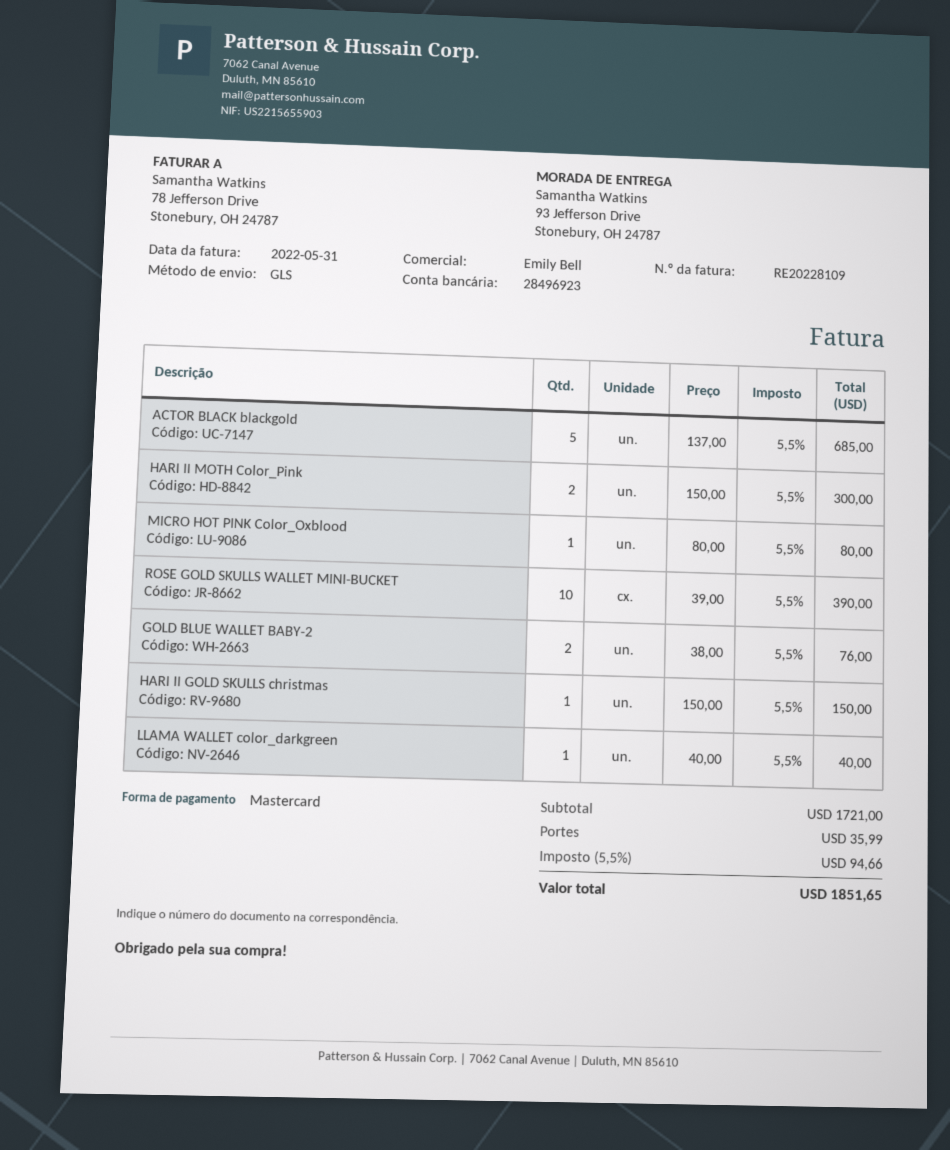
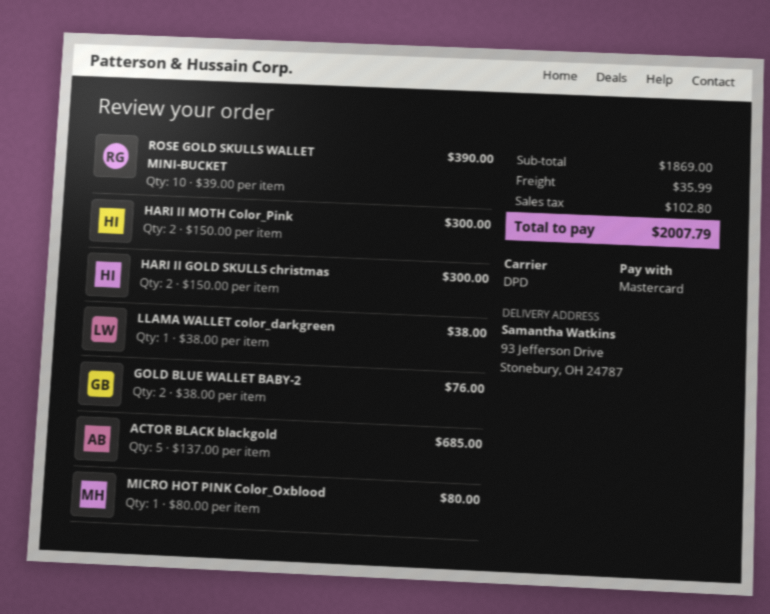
shipping method: GLS -> DPD
HARI II GOLD SKULLS christmas: 1 x 150.00 = 150.00 -> 2 x 150.00 = 300.00
LLAMA WALLET color_darkgreen: 1 x 40.00 = 40.00 -> 1 x 38.00 = 38.00
subtotal: 1721.00 -> 1869.00
tax: 94.66 -> 102.80
total: 1851.65 -> 2007.79

